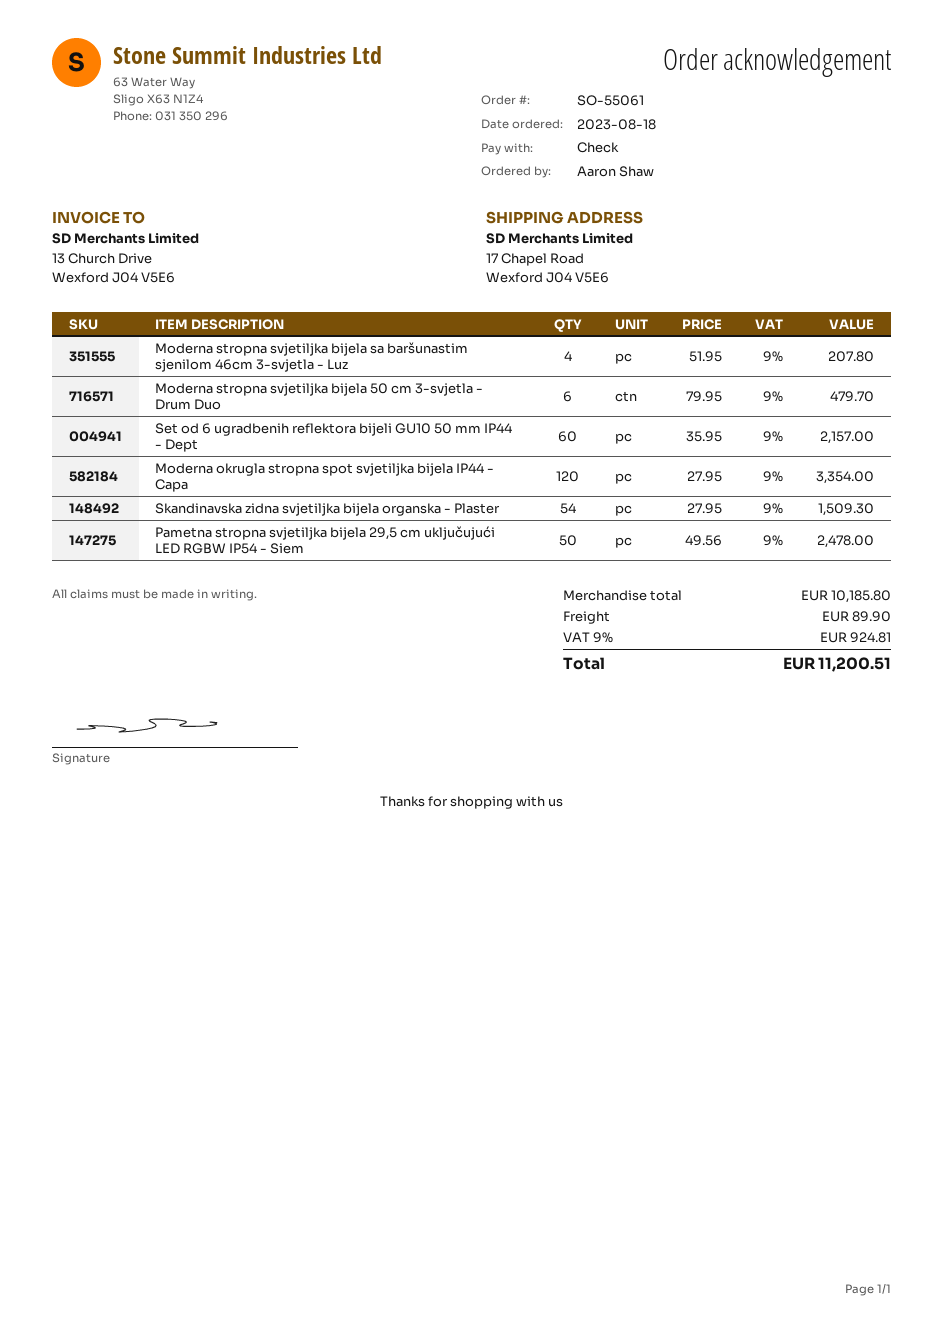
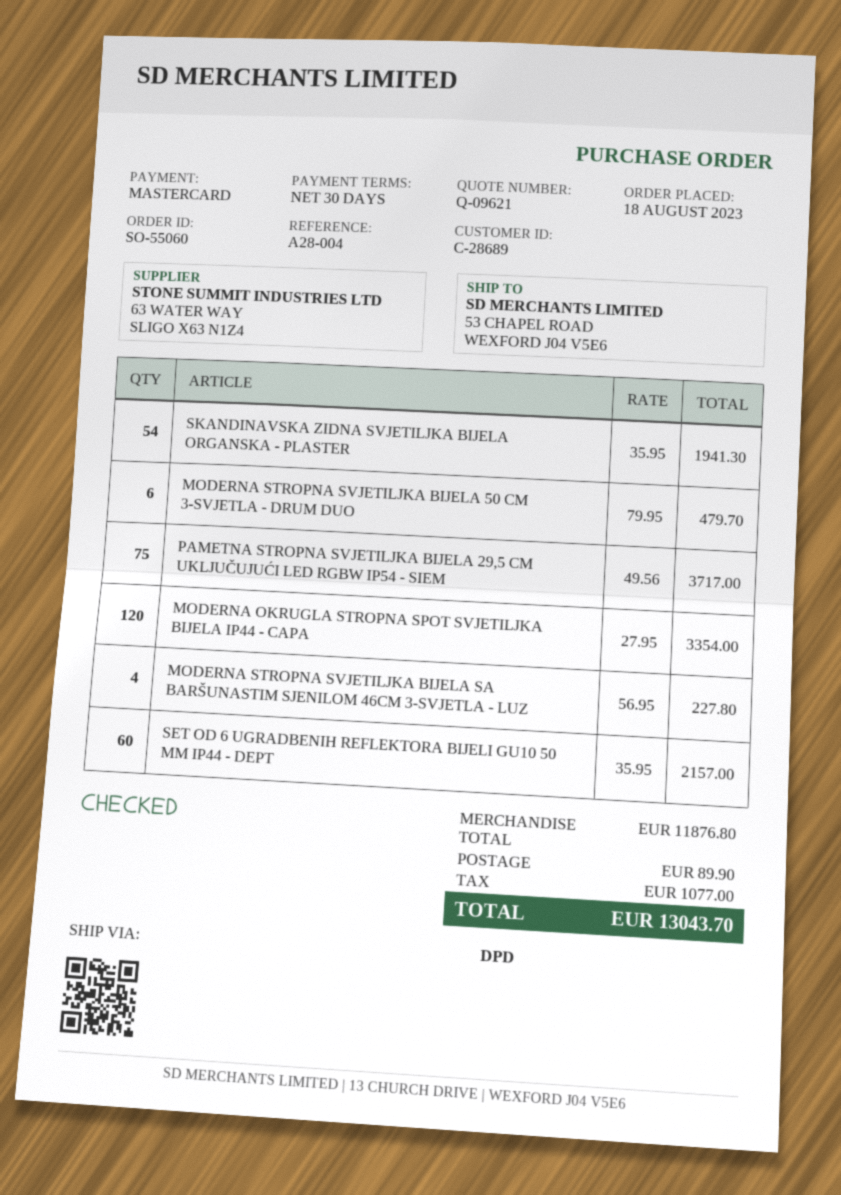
order number: SO-55061 -> SO-55060
payment method: cheque -> Mastercard
ship to: 17 Chapel Road, Wexford J04 V5E6 -> 53 CHAPEL ROAD, WEXFORD J04 V5E6
Moderna stropna svjetiljka bijela sa baršunastim sjenilom 46cm 3-svjetla - Luz: 4 x 51.95 = 207.80 -> 4 x 56.95 = 227.80
Skandinavska zidna svjetiljka bijela organska - Plaster: 54 x 27.95 = 1509.30 -> 54 x 35.95 = 1941.30
Pametna stropna svjetiljka bijela 29,5 cm uključujući LED RGBW IP54 - Siem: 50 x 49.56 = 2478.00 -> 75 x 49.56 = 3717.00
subtotal: 10185.80 -> 11876.80
tax: 924.81 -> 1077.00
total: 11200.51 -> 13043.70

